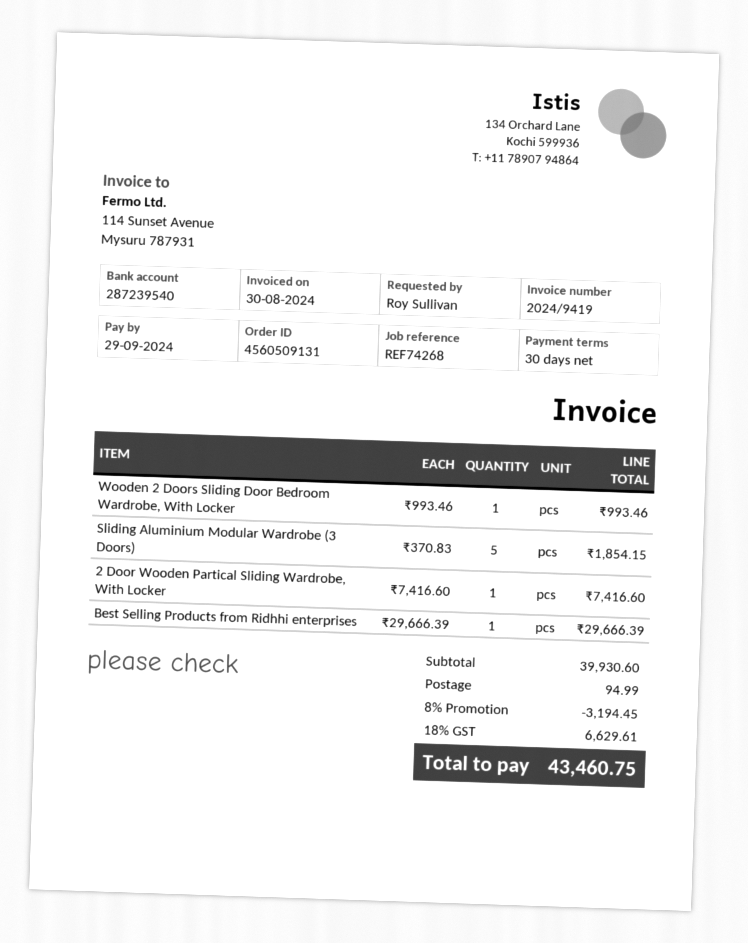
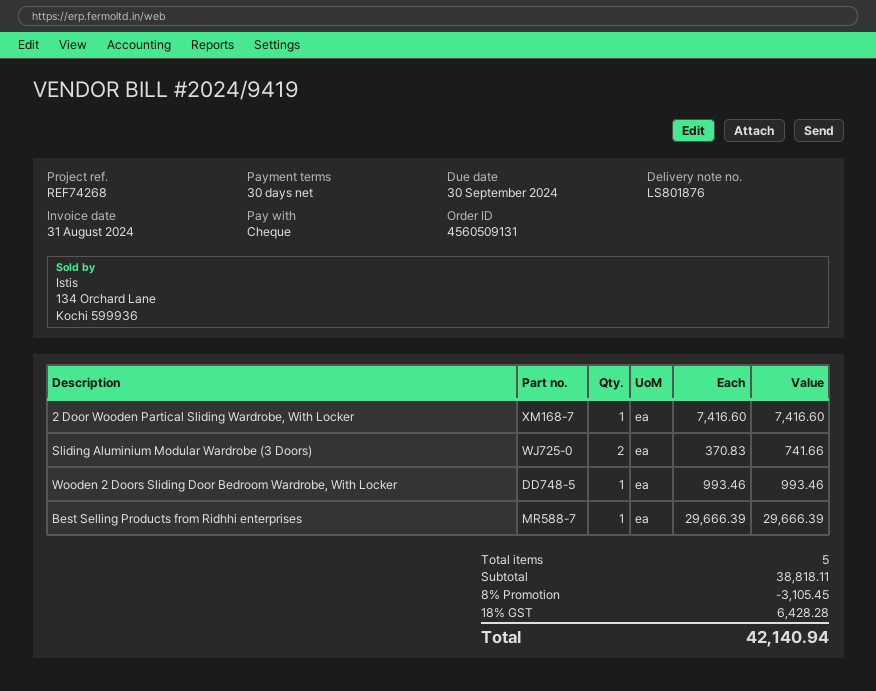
invoice date: 2024-08-30 -> 2024-08-31
due date: 2024-09-29 -> 2024-09-30
Sliding Aluminium Modular Wardrobe (3 Doors): 5 x 370.83 = 1854.15 -> 2 x 370.83 = 741.66
subtotal: 39930.60 -> 38818.11
discount: 8% = 3194.45 -> 8% = 3105.45
shipping: 94.99 -> none
tax: 18% = 6629.61 -> 18% = 6428.28
total: 43460.75 -> 42140.94

